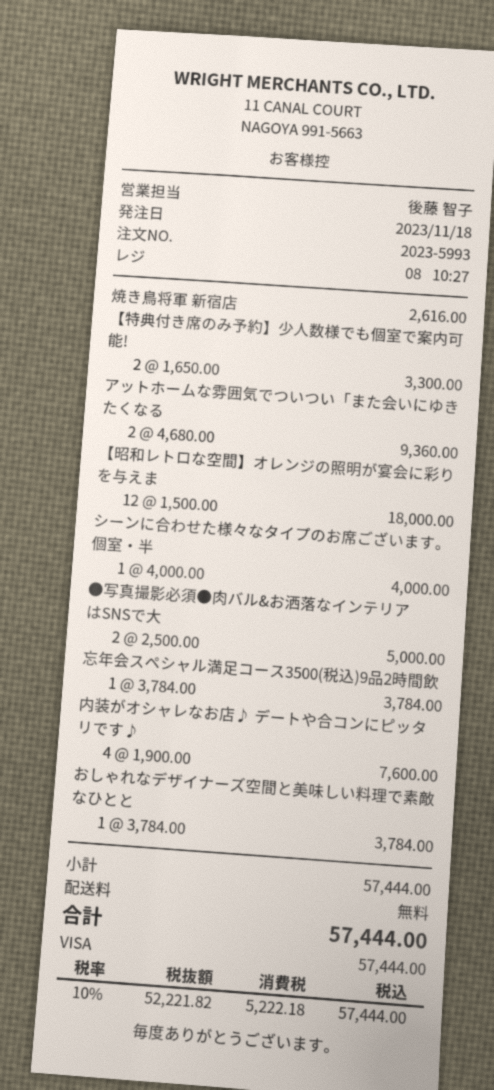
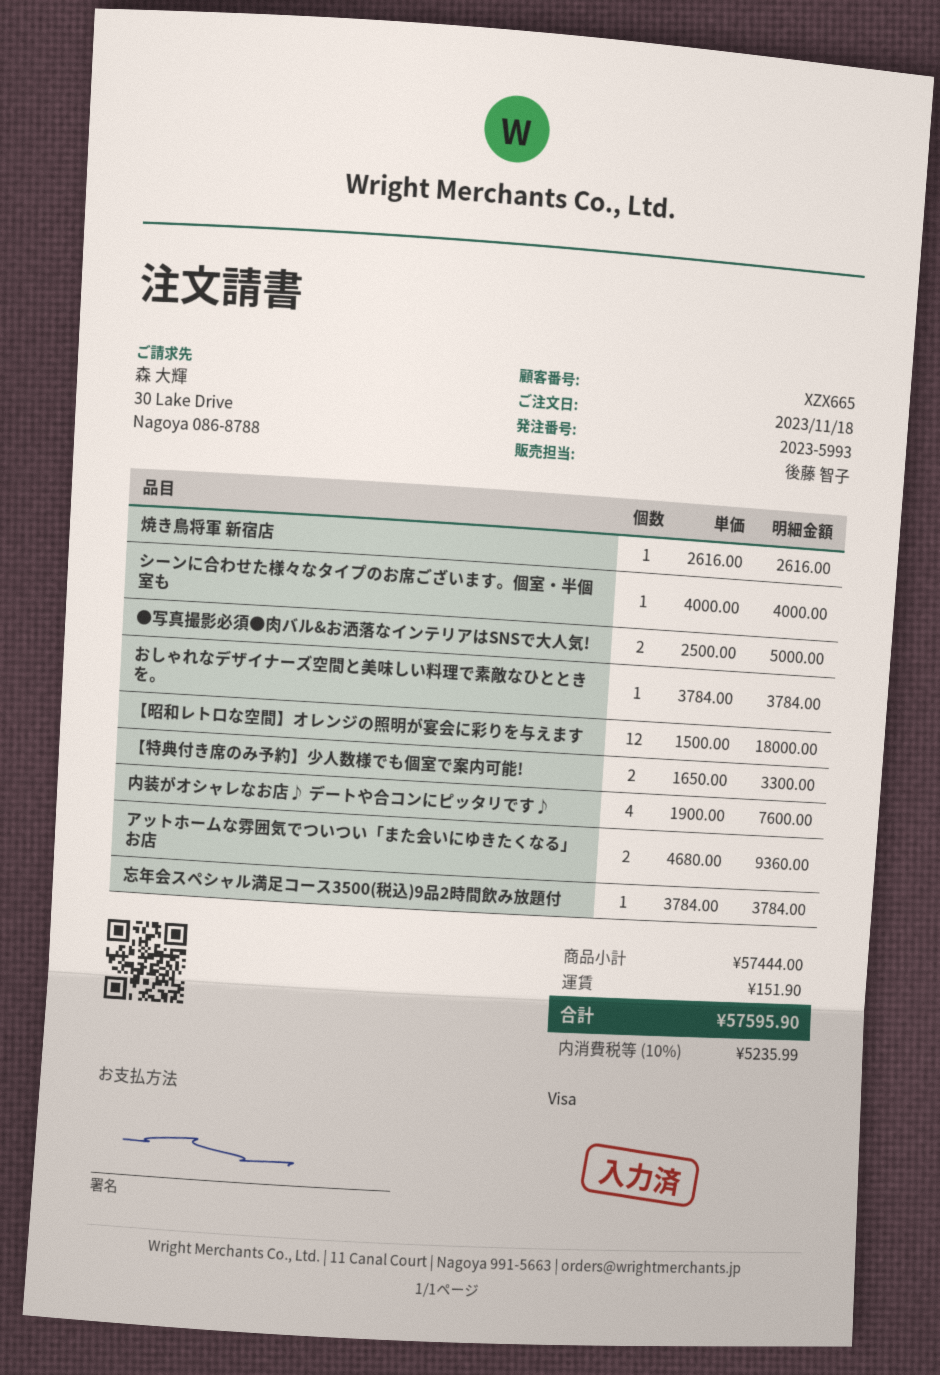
shipping: 0.00 -> 151.90
tax: 10% = 5222.18 -> 10% = 5235.99
total: 57444.00 -> 57595.90

